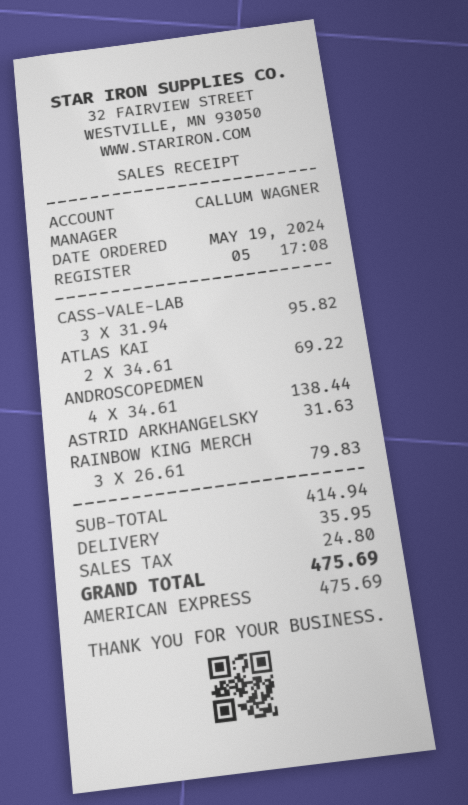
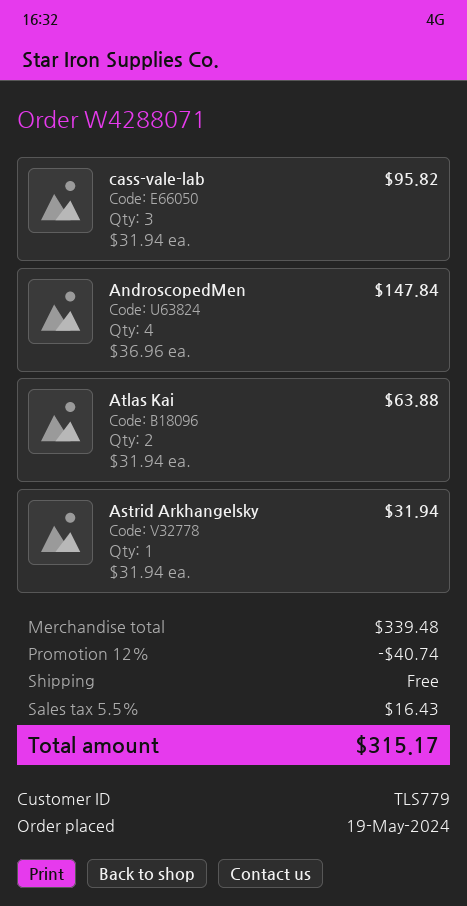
ATLAS KAI: 2 x 34.61 = 69.22 -> 2 x 31.94 = 63.88
ANDROSCOPEDMEN: 4 x 34.61 = 138.44 -> 4 x 36.96 = 147.84
ASTRID ARKHANGELSKY: 1 x 31.63 = 31.63 -> 1 x 31.94 = 31.94
RAINBOW KING MERCH: 3 x 26.61 = 79.83 -> none
subtotal: 414.94 -> 339.48
discount: none -> 12% = 40.74
shipping: 35.95 -> 0.00
tax: 24.80 -> 16.43
total: 475.69 -> 315.17

